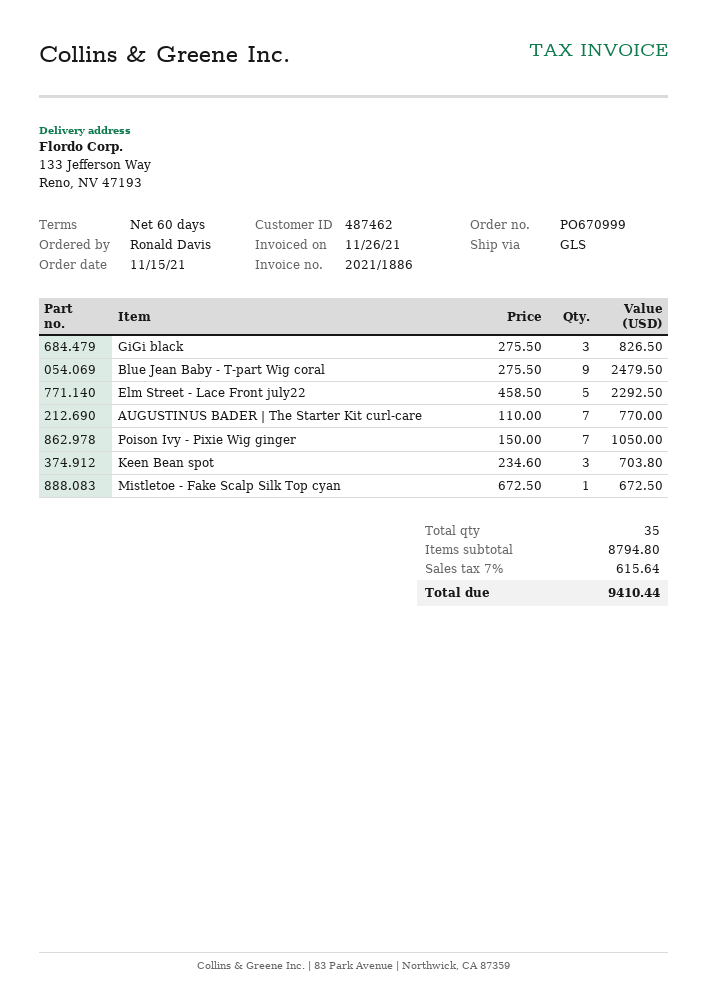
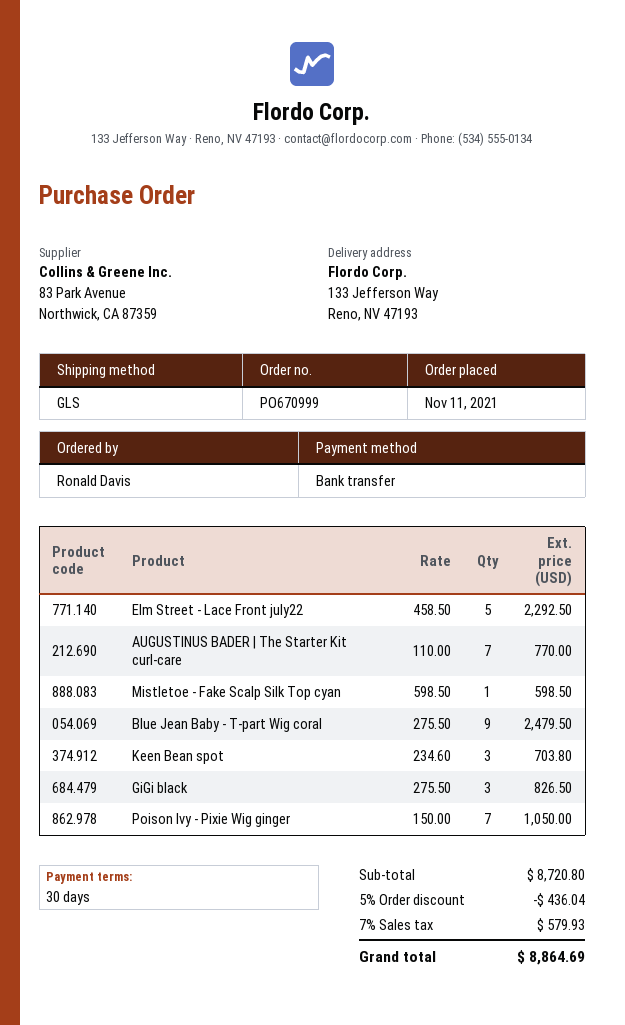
order date: 2021-11-15 -> 2021-11-11
payment terms: 60 days -> 30 days
Mistletoe - Fake Scalp Silk Top cyan: 1 x 672.50 = 672.50 -> 1 x 598.50 = 598.50
subtotal: 8794.80 -> 8720.80
discount: none -> 5% = 436.04
tax: 7% = 615.64 -> 7% = 579.93
total: 9410.44 -> 8864.69

